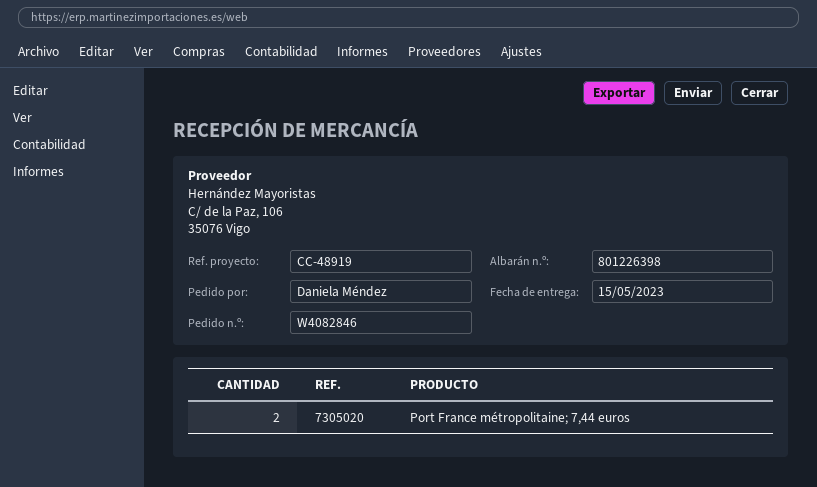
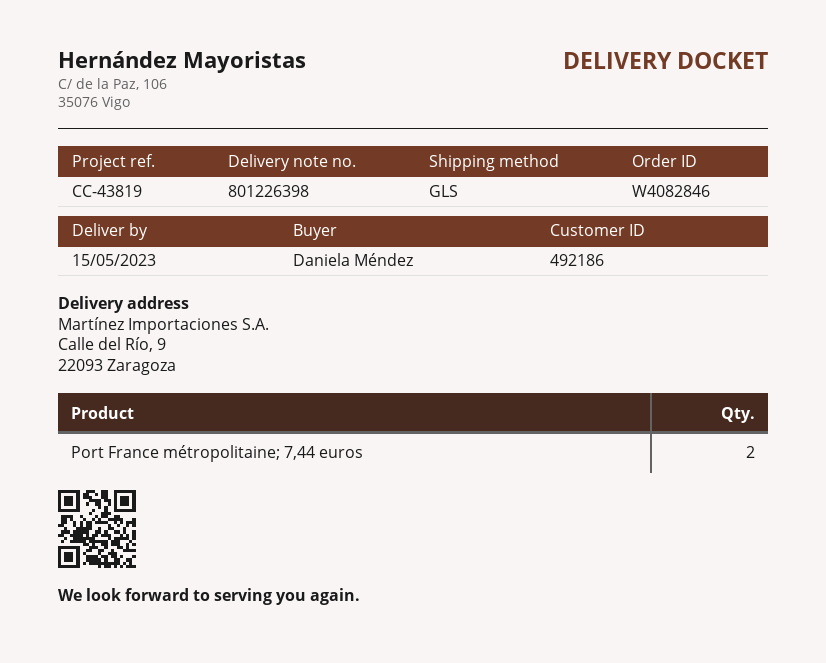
reference: CC-48919 -> CC-43819

